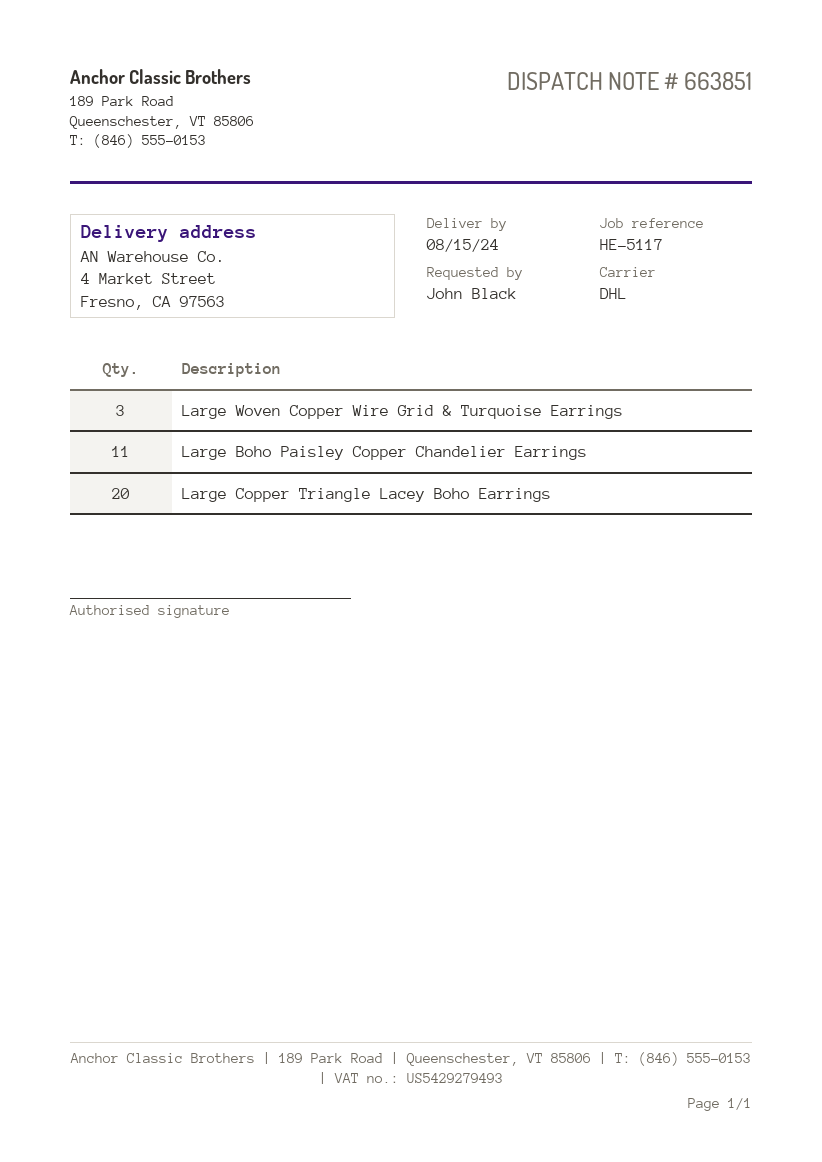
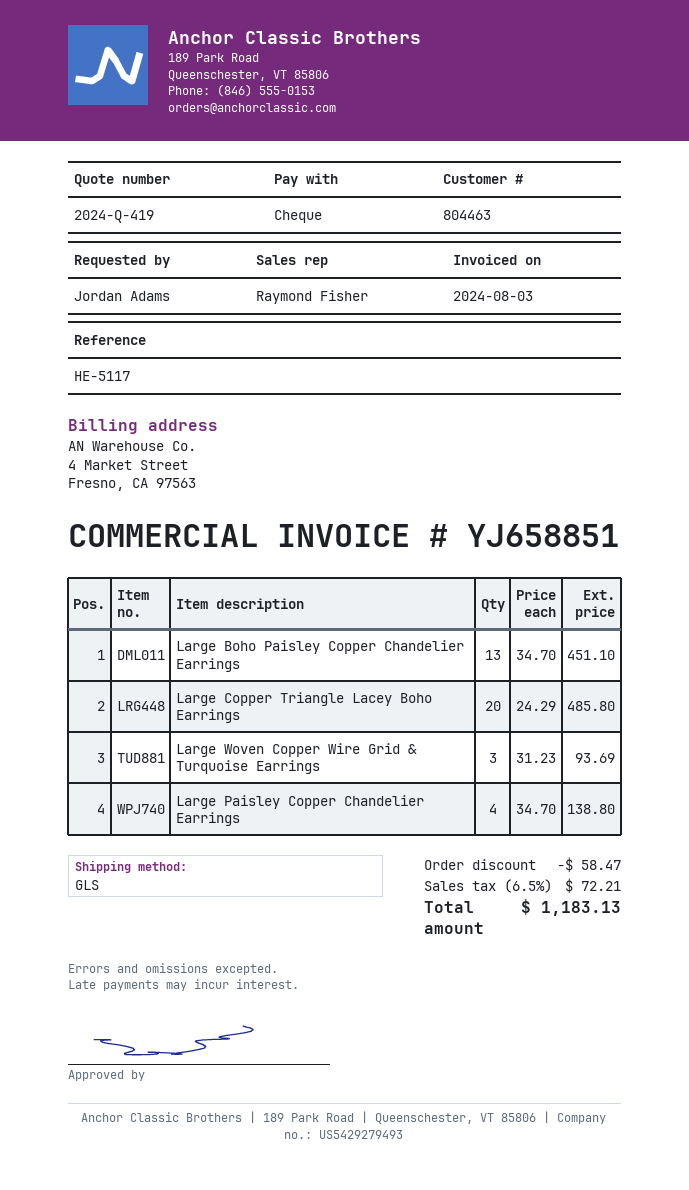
ordered by: John Black -> Jordan Adams
shipping method: DHL -> GLS
Large Boho Paisley Copper Chandelier Earrings: 11 -> 13
Large Paisley Copper Chandelier Earrings: none -> 4

